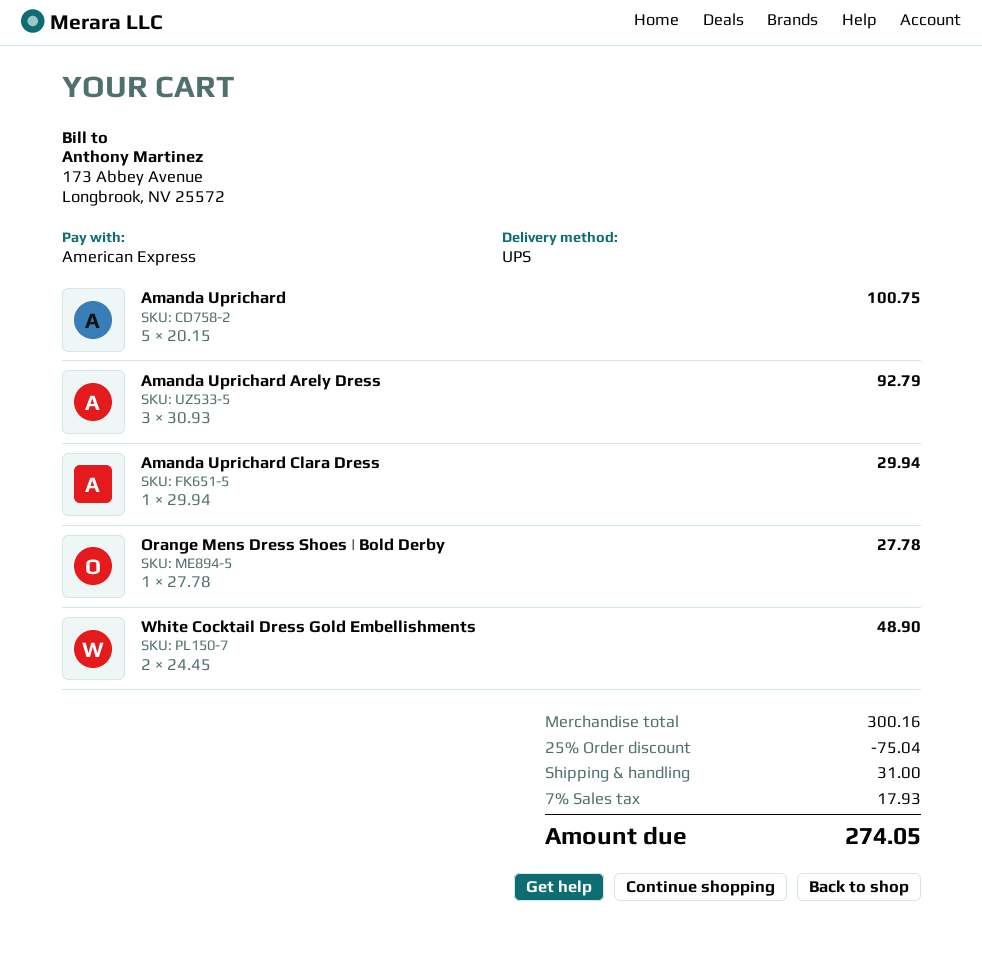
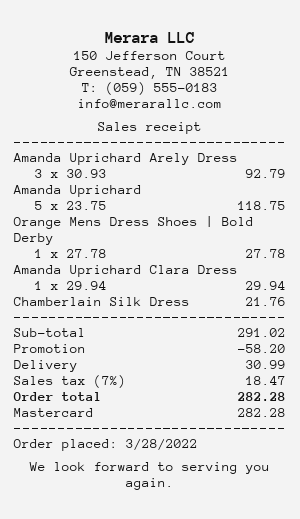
payment method: American Express -> Mastercard
Amanda Uprichard: 5 x 20.15 = 100.75 -> 5 x 23.75 = 118.75
White Cocktail Dress Gold Embellishments: 2 x 24.45 = 48.90 -> none
Chamberlain Silk Dress: none -> 1 x 21.76 = 21.76
subtotal: 300.16 -> 291.02
discount: 75.04 -> 58.20
shipping: 31.00 -> 30.99
tax: 7% = 17.93 -> 7% = 18.47
total: 274.05 -> 282.28

